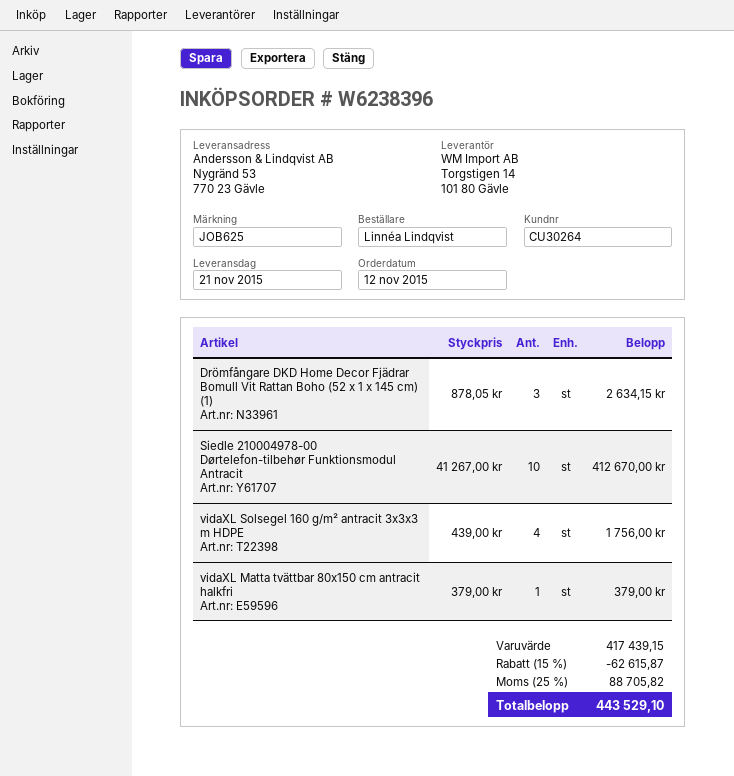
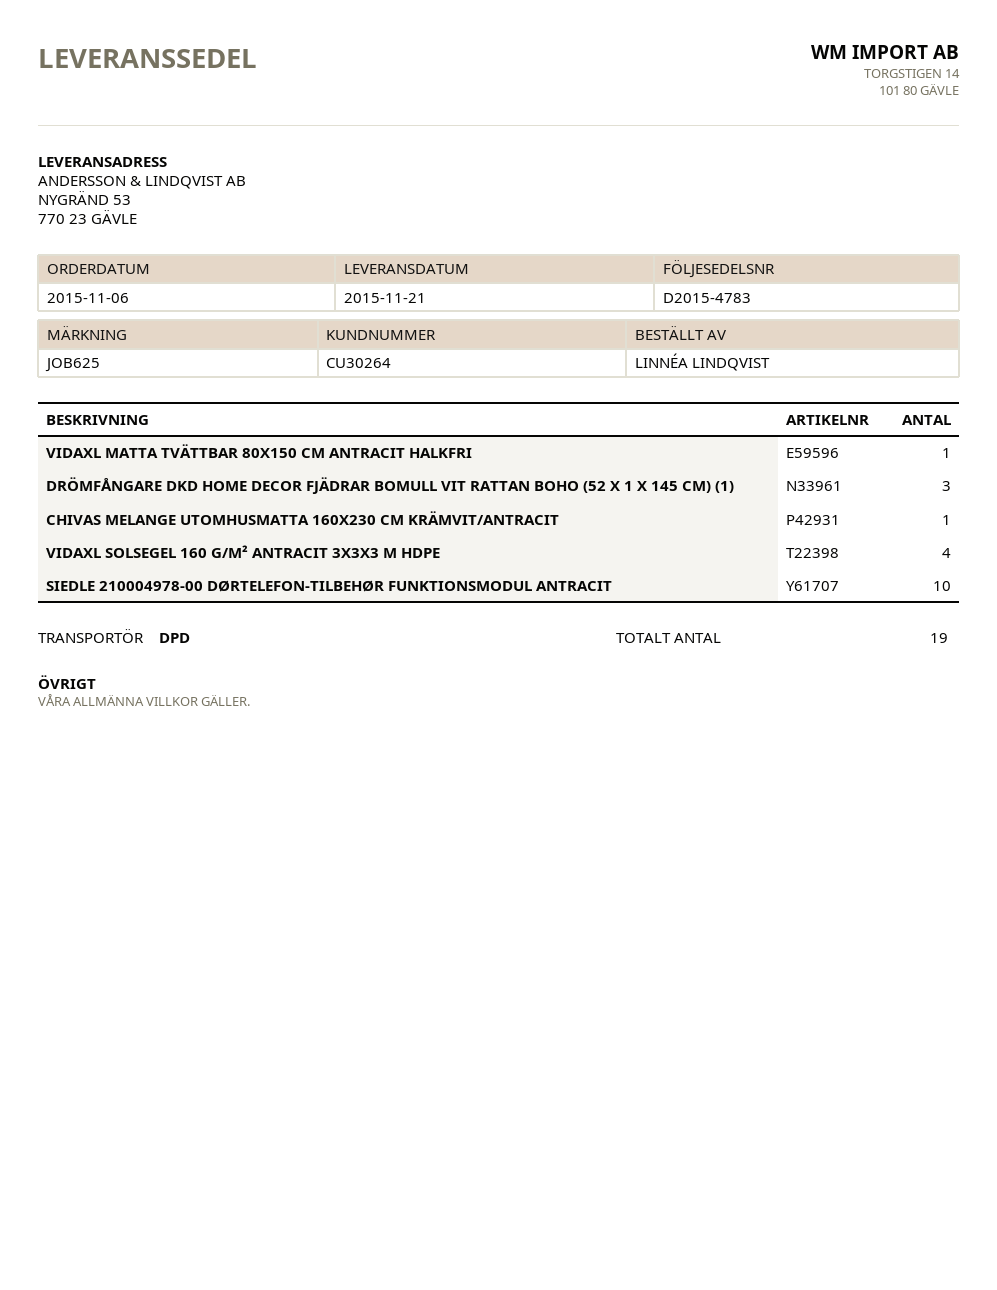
order date: 2015-11-12 -> 2015-11-06
CHIVAS MELANGE UTOMHUSMATTA 160X230 CM KRÄMVIT/ANTRACIT: none -> 1

